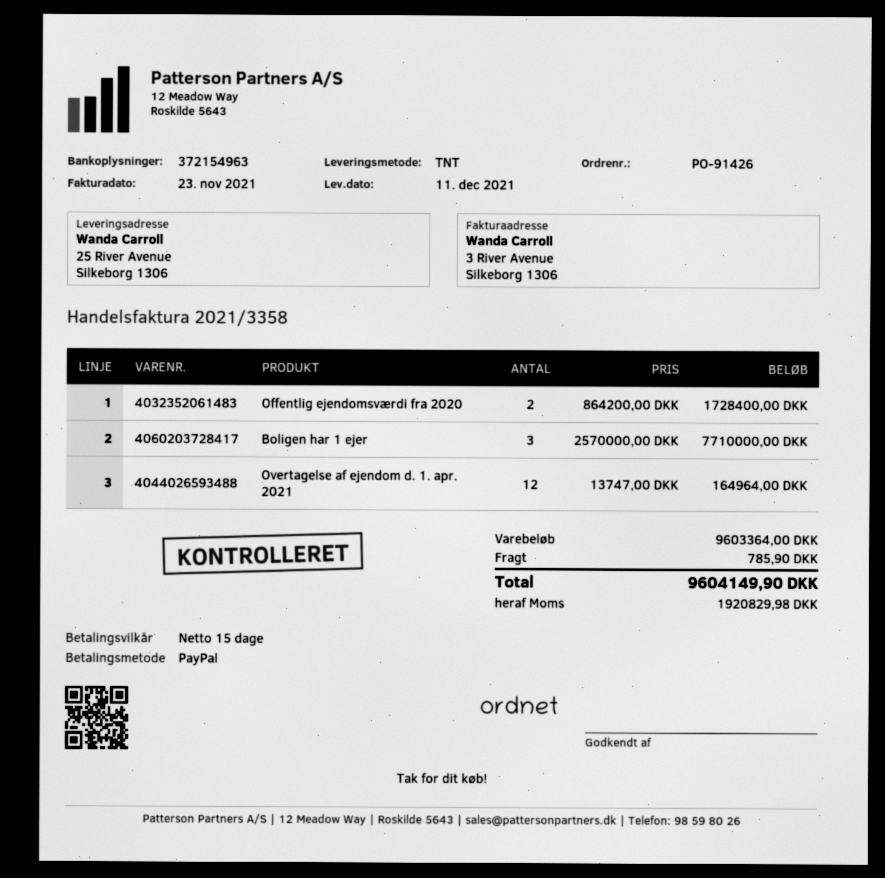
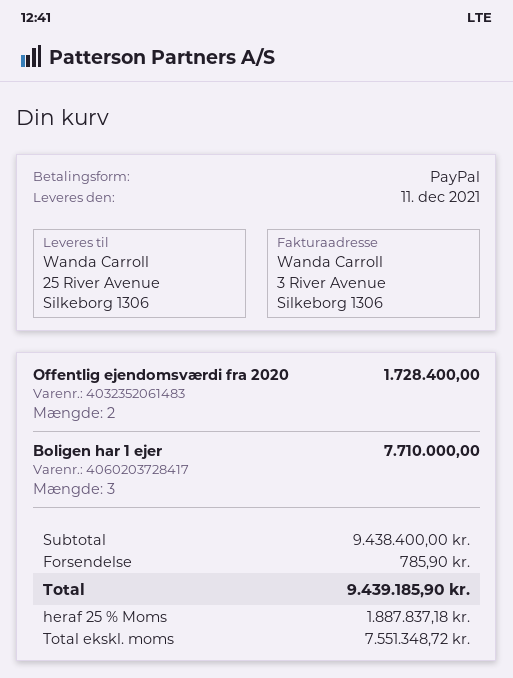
Overtagelse af ejendom d. 1. apr. 2021: 12 for 164964.00 -> none
subtotal: 9603364.00 -> 9438400.00
tax: 1920829.98 -> 1887837.18
total: 9604149.90 -> 9439185.90

